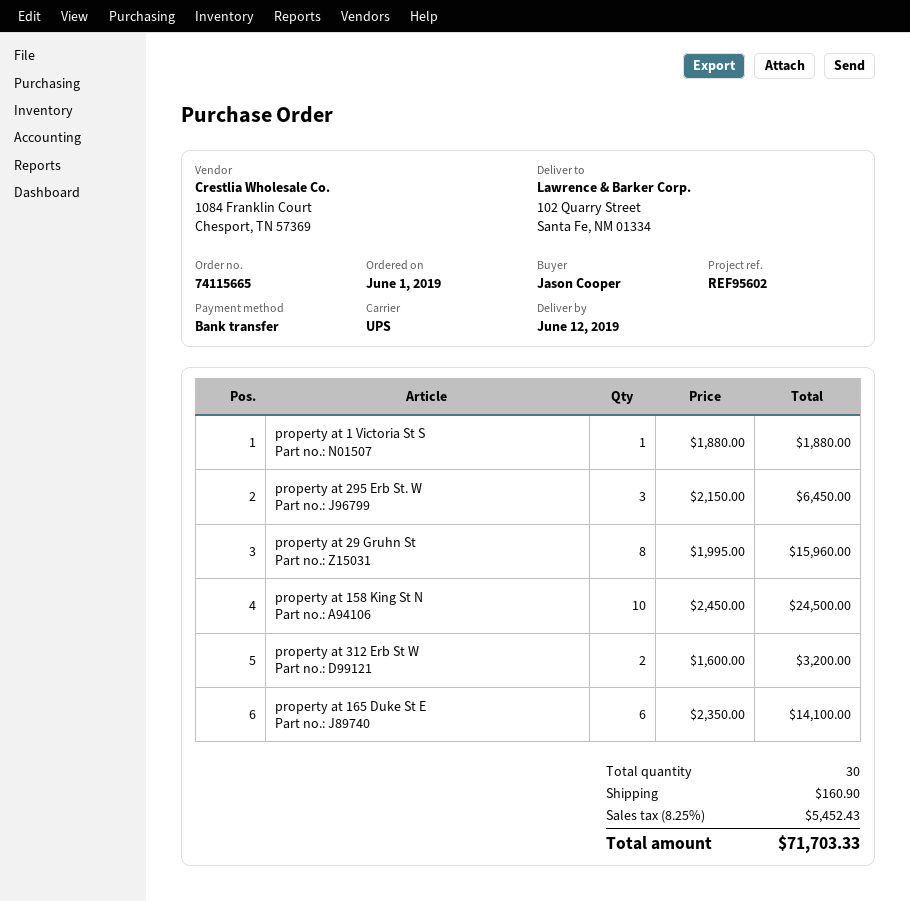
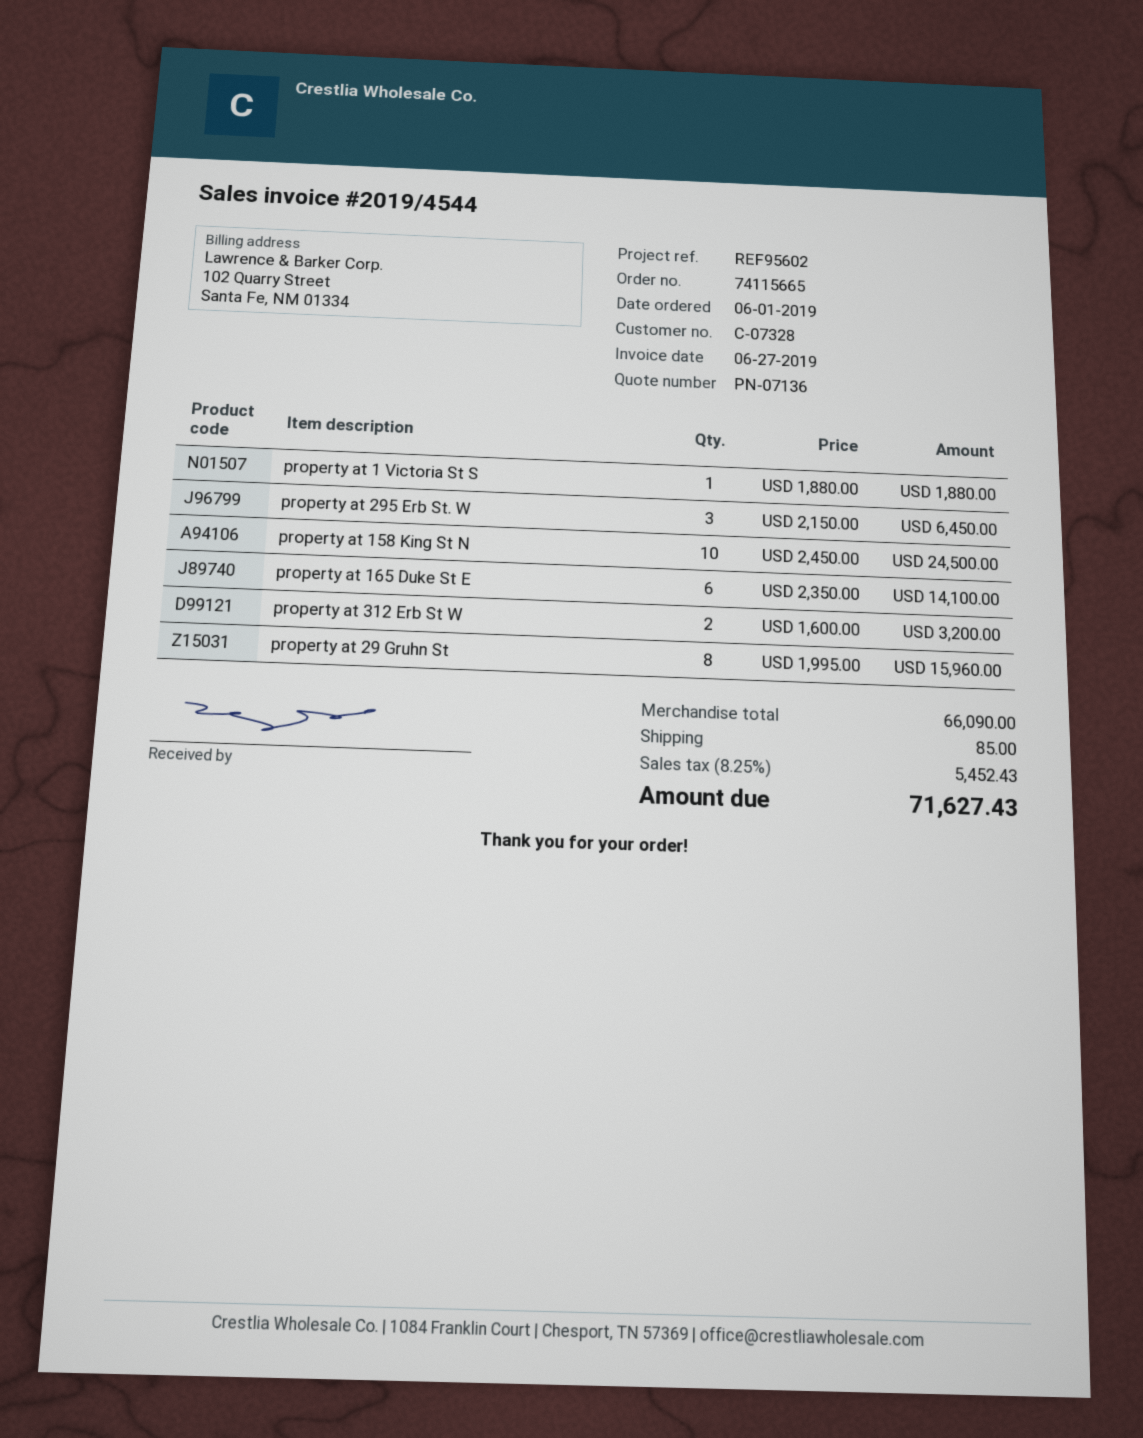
shipping: 160.90 -> 85.00
total: 71703.33 -> 71627.43

